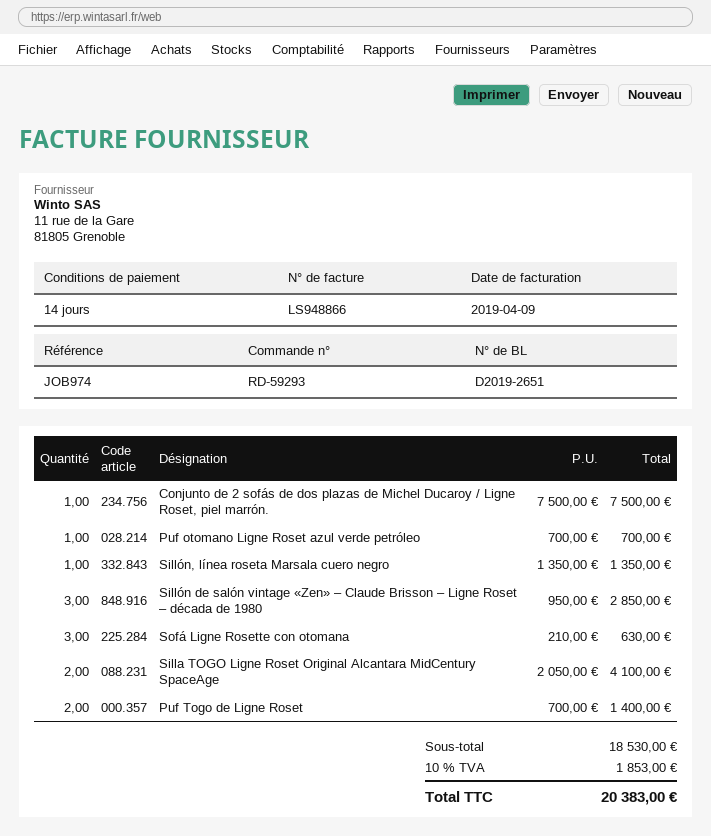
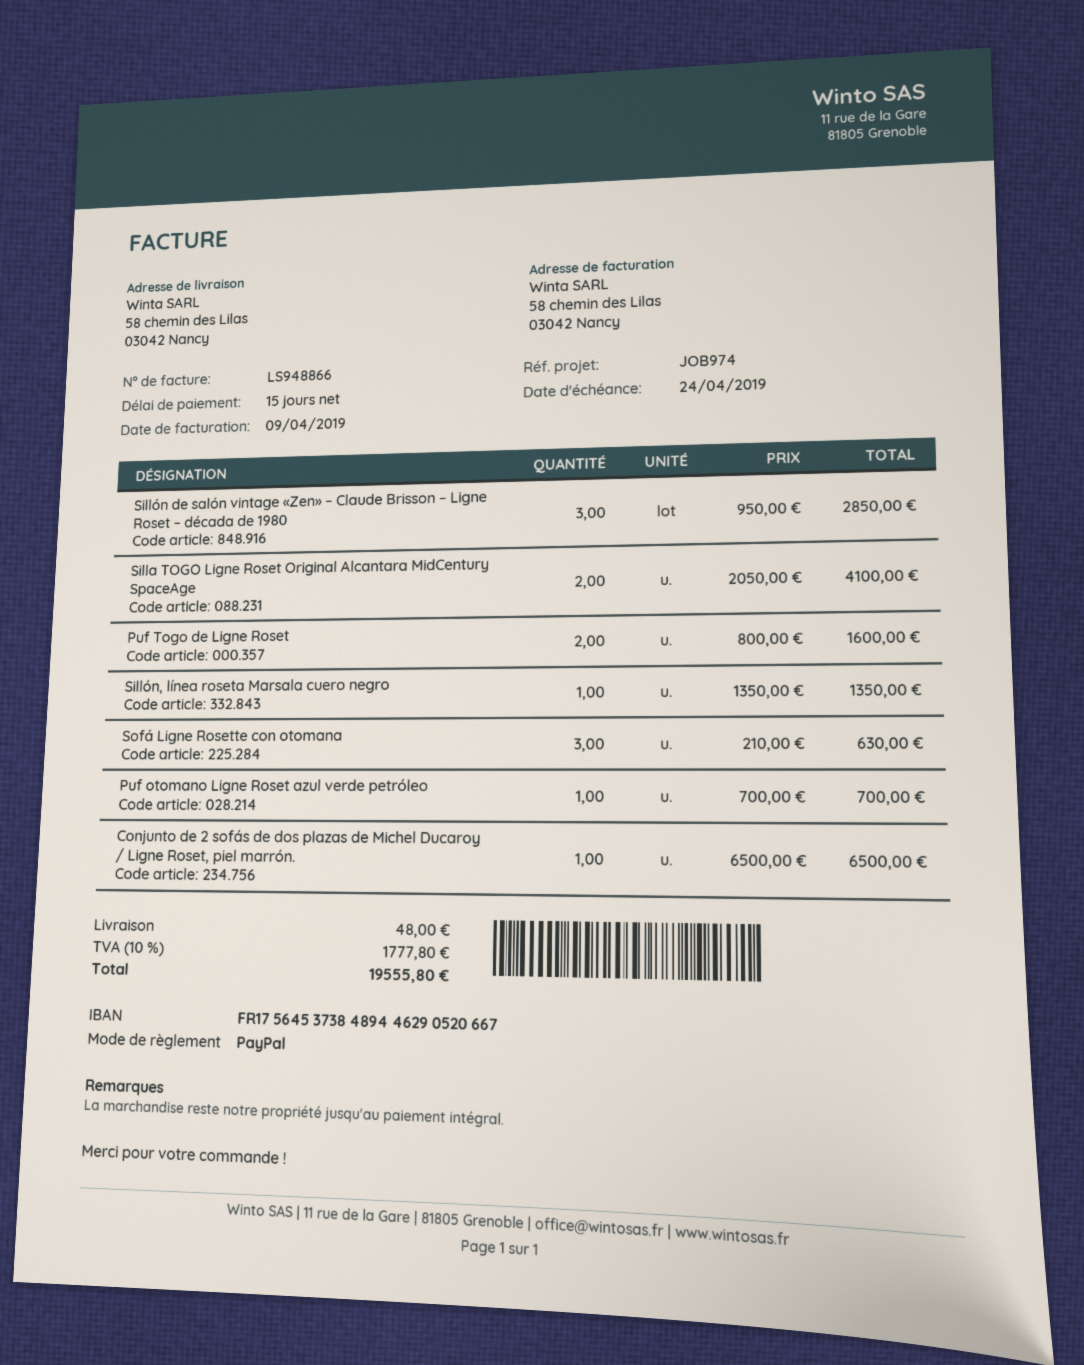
payment terms: 14 days -> 15 days
Conjunto de 2 sofás de dos plazas de Michel Ducaroy / Ligne Roset, piel marrón.: 1 x 7500.00 = 7500.00 -> 1 x 6500.00 = 6500.00
Puf Togo de Ligne Roset: 2 x 700.00 = 1400.00 -> 2 x 800.00 = 1600.00
shipping: none -> 48.00
tax: 10% = 1853.00 -> 10% = 1777.80
total: 20383.00 -> 19555.80

